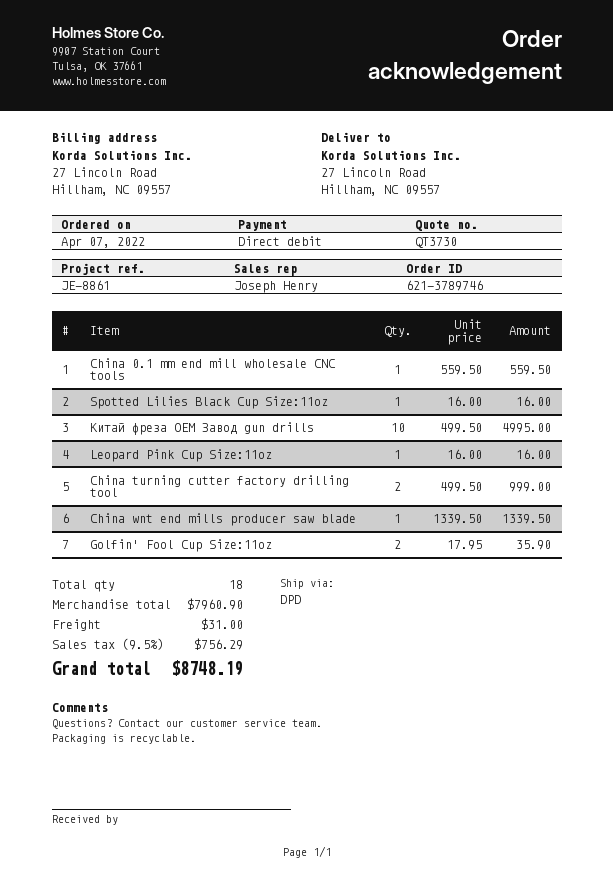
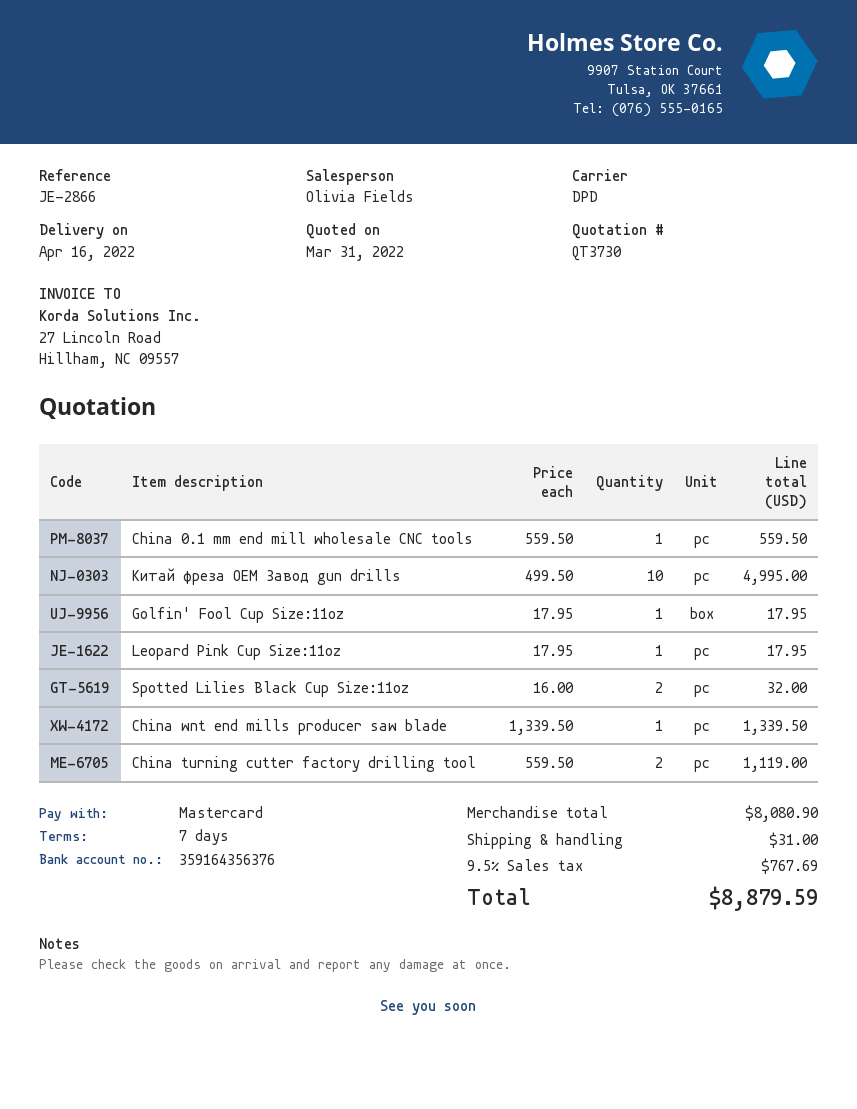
reference: JE-8861 -> JE-2866
sales rep: Joseph Henry -> Olivia Fields
payment method: direct debit -> Mastercard
Spotted Lilies Black Cup Size:11oz: 1 x 16.00 = 16.00 -> 2 x 16.00 = 32.00
Leopard Pink Cup Size:11oz: 1 x 16.00 = 16.00 -> 1 x 17.95 = 17.95
China turning cutter factory drilling tool: 2 x 499.50 = 999.00 -> 2 x 559.50 = 1119.00
Golfin' Fool Cup Size:11oz: 2 x 17.95 = 35.90 -> 1 x 17.95 = 17.95
subtotal: 7960.90 -> 8080.90
tax: 9.5% = 756.29 -> 9.5% = 767.69
total: 8748.19 -> 8879.59

